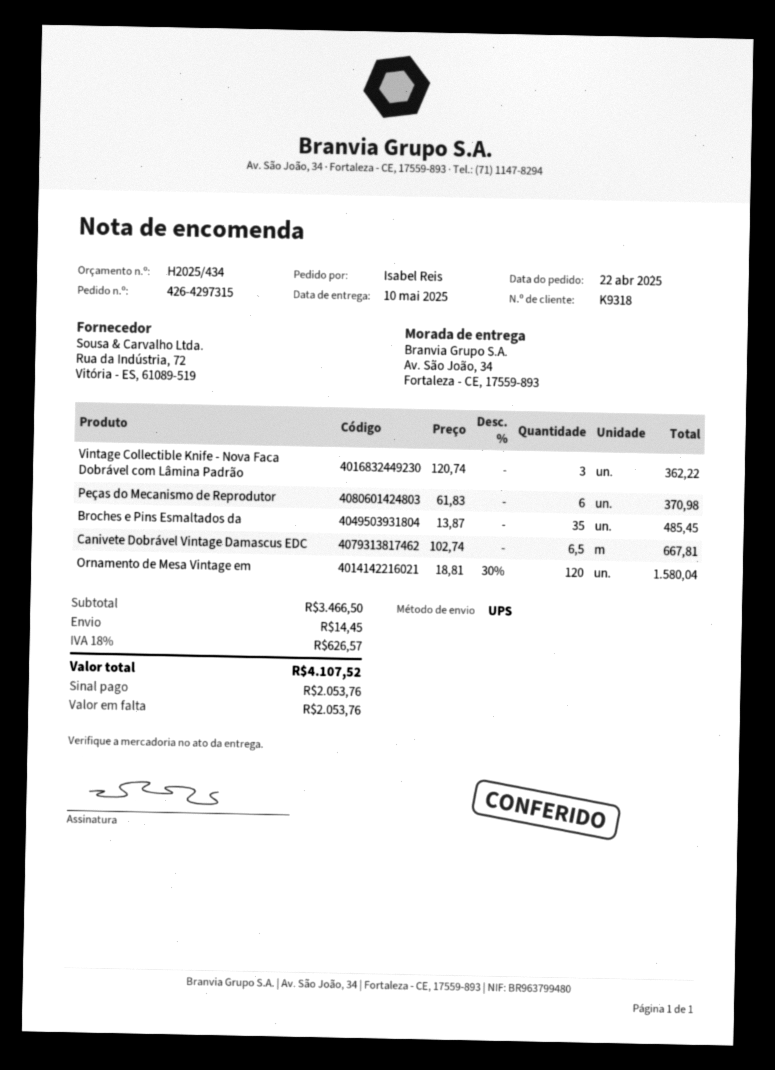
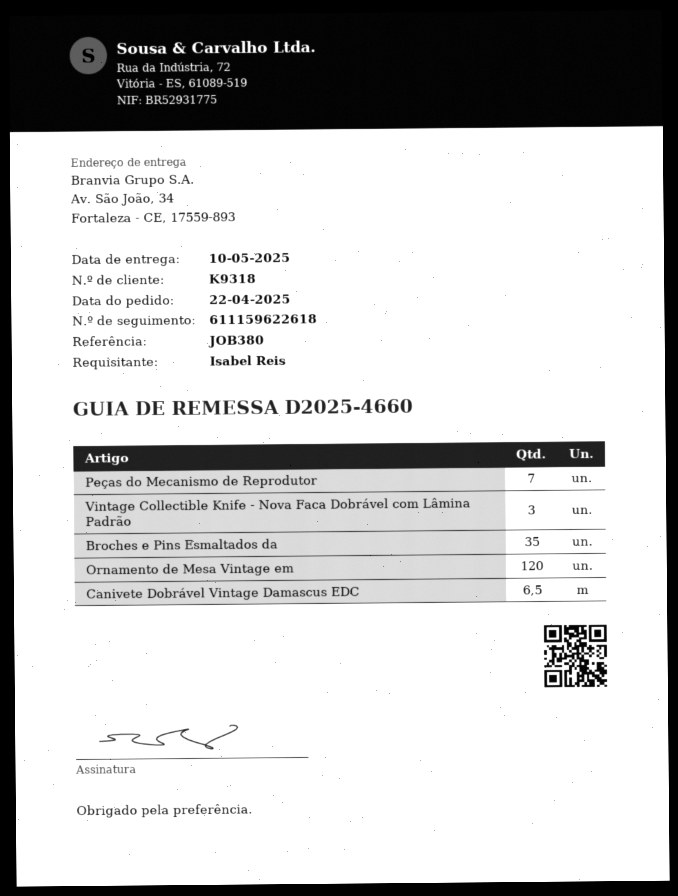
Peças do Mecanismo de Reprodutor: 6 -> 7

